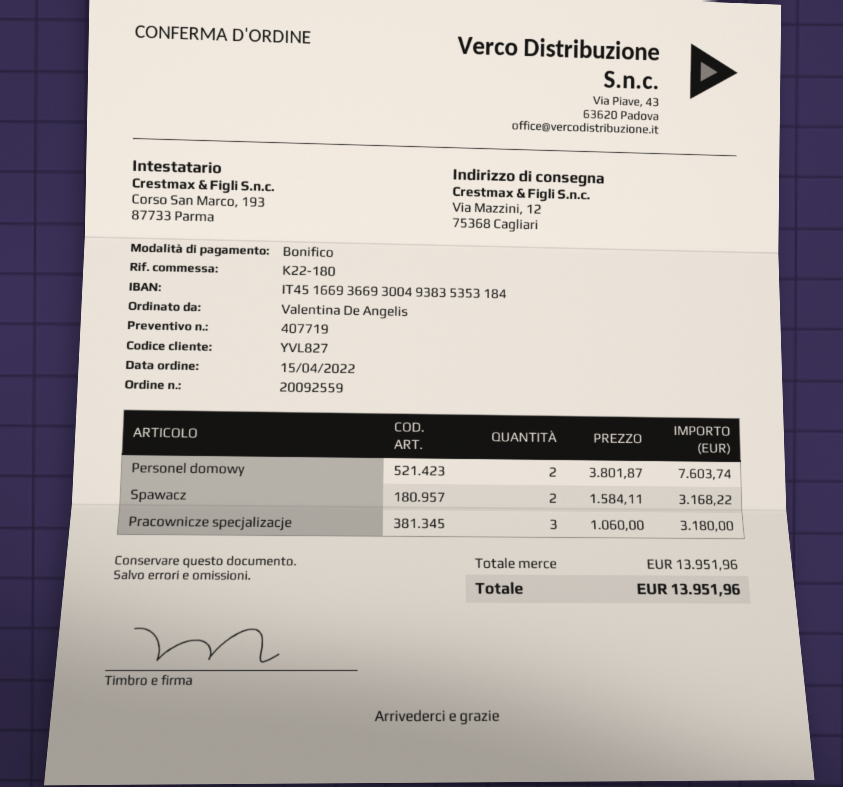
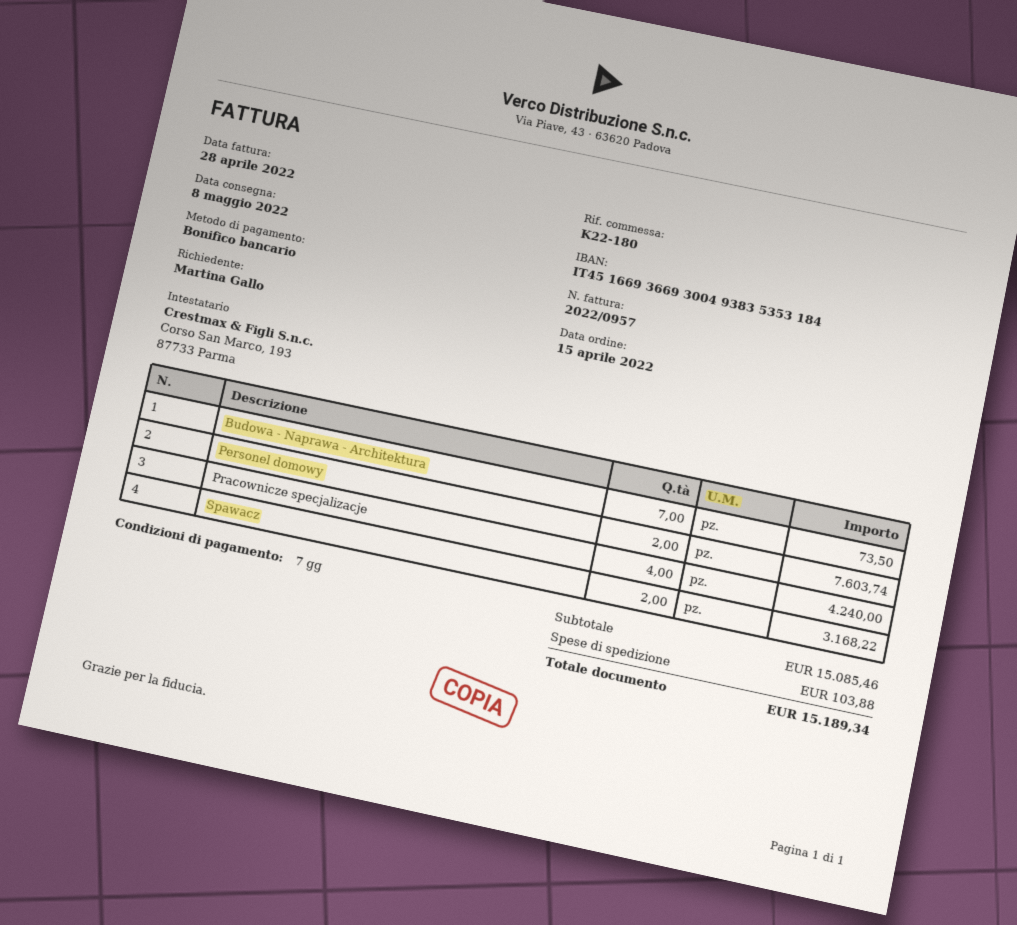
ordered by: Valentina De Angelis -> Martina Gallo
Pracownicze specjalizacje: 3 for 3180.00 -> 4 for 4240.00
Budowa - Naprawa - Architektura: none -> 7 for 73.50
subtotal: 13951.96 -> 15085.46
shipping: none -> 103.88
total: 13951.96 -> 15189.34

